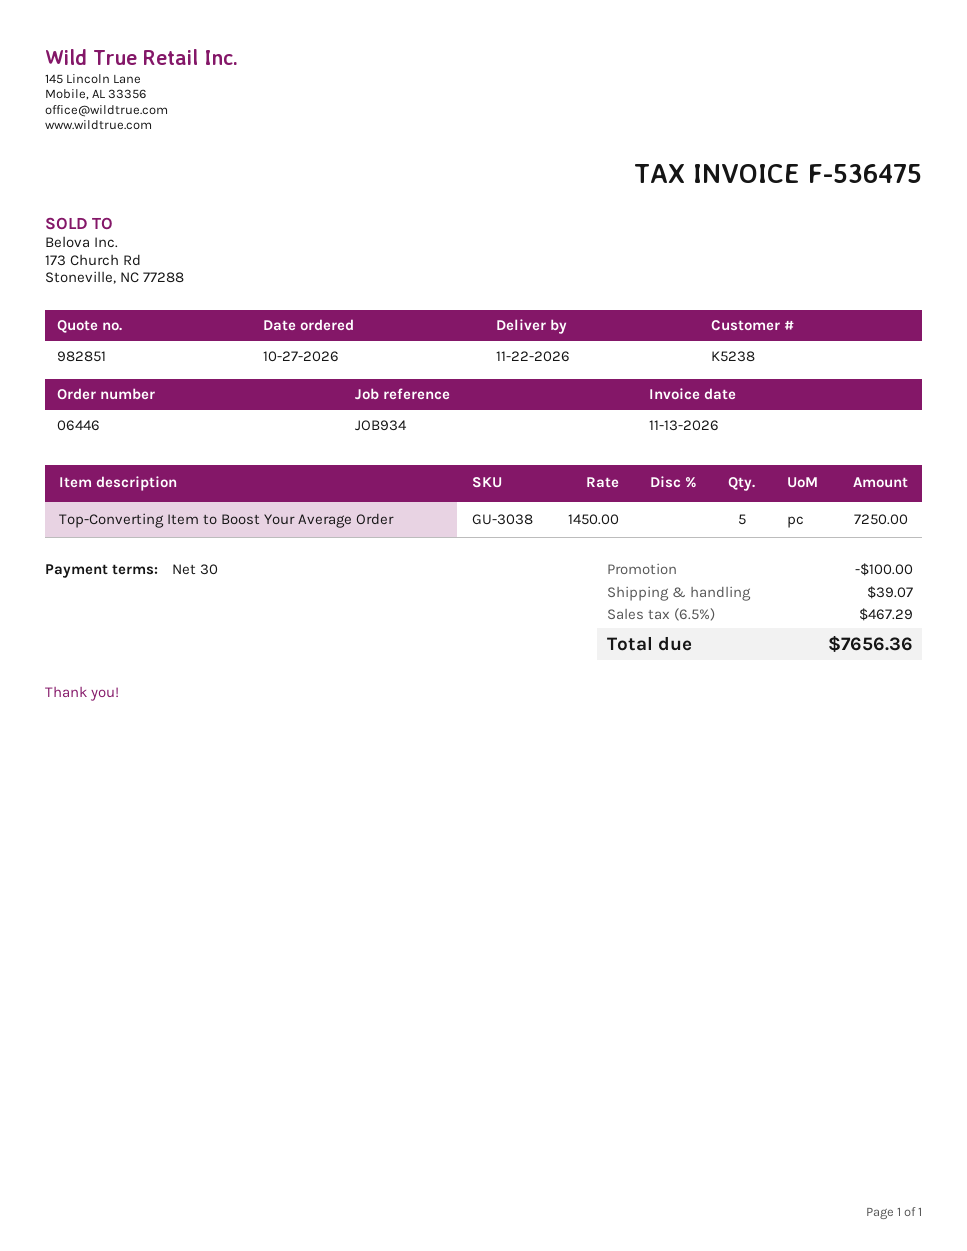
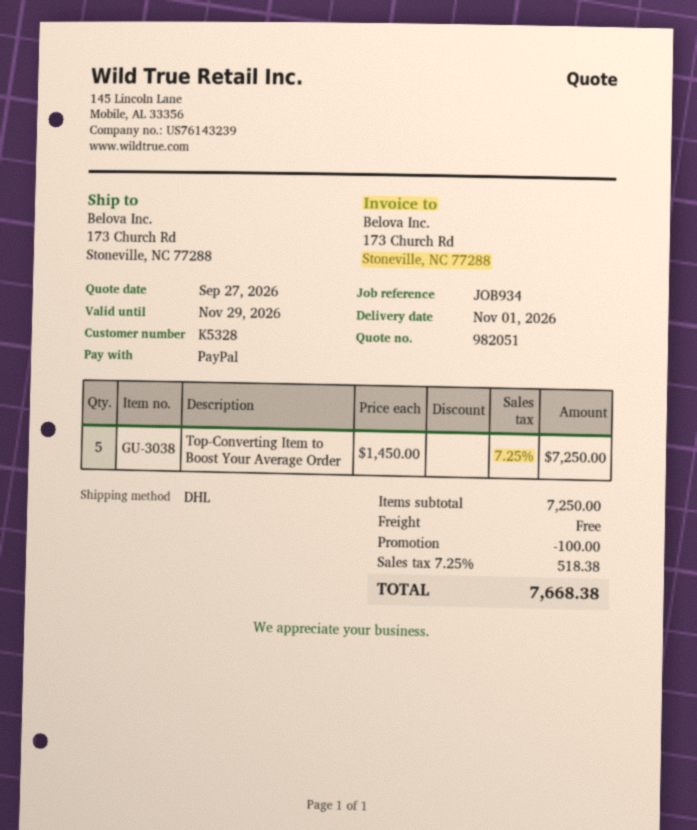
quote number: 982851 -> 982051
delivery date: 2026-11-22 -> 2026-11-01
customer number: K5238 -> K5328
shipping: 39.07 -> 0.00
tax: 6.5% = 467.29 -> 7.25% = 518.38
total: 7656.36 -> 7668.38

